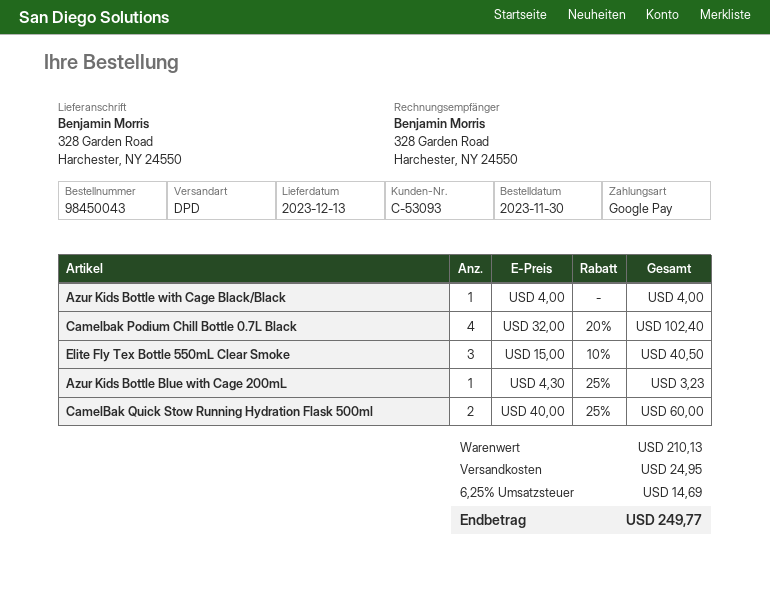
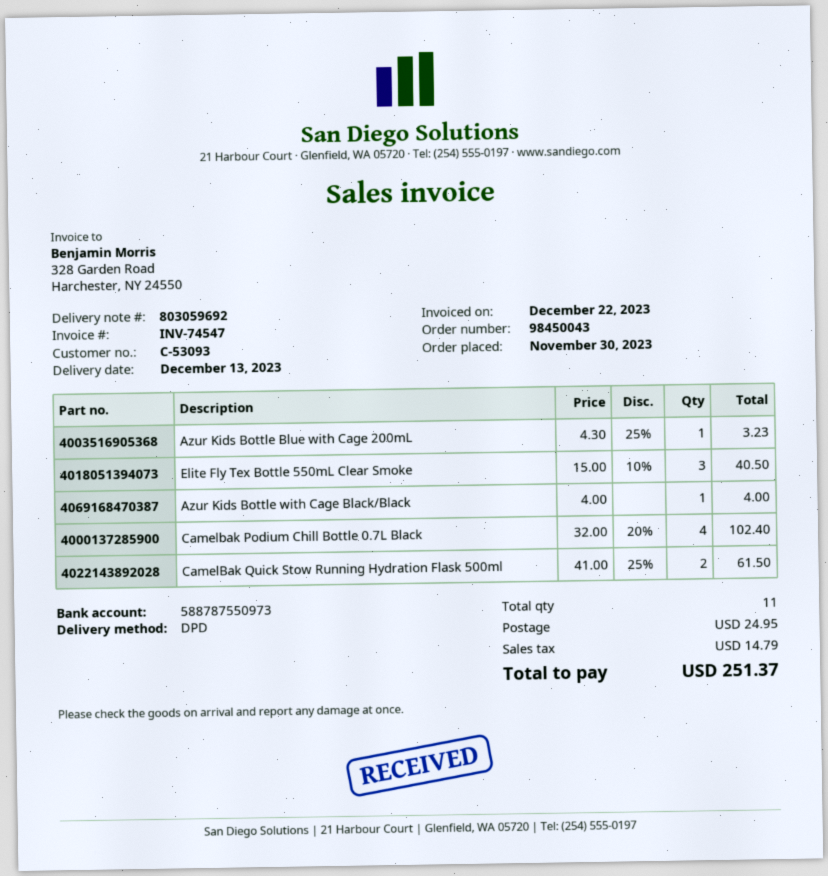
CamelBak Quick Stow Running Hydration Flask 500ml: 2 x 40.00 - 25% = 60.00 -> 2 x 41.00 - 25% = 61.50
tax: 14.69 -> 14.79
total: 249.77 -> 251.37

